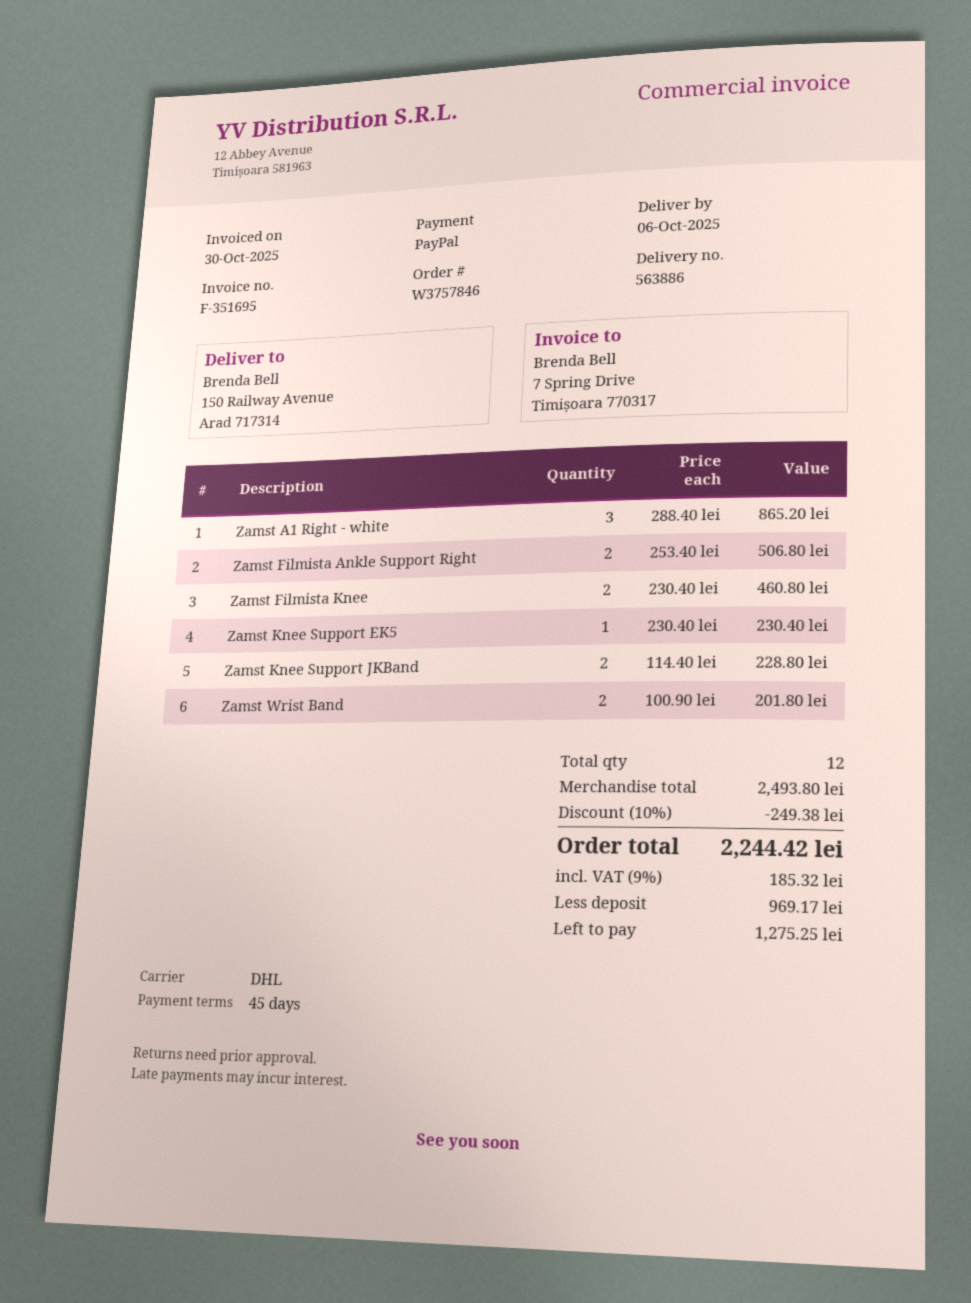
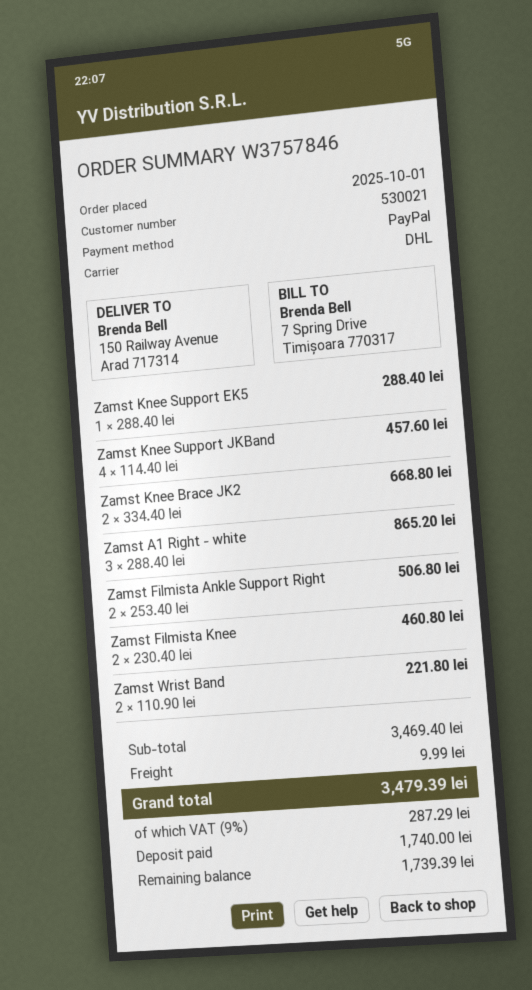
Zamst Knee Support EK5: 1 x 230.40 = 230.40 -> 1 x 288.40 = 288.40
Zamst Knee Support JKBand: 2 x 114.40 = 228.80 -> 4 x 114.40 = 457.60
Zamst Wrist Band: 2 x 100.90 = 201.80 -> 2 x 110.90 = 221.80
Zamst Knee Brace JK2: none -> 2 x 334.40 = 668.80
subtotal: 2493.80 -> 3469.40
discount: 10% = 249.38 -> none
shipping: none -> 9.99
tax: 9% = 185.32 -> 9% = 287.29
total: 2244.42 -> 3479.39
deposit: 969.17 -> 1740.00
balance: 1275.25 -> 1739.39

